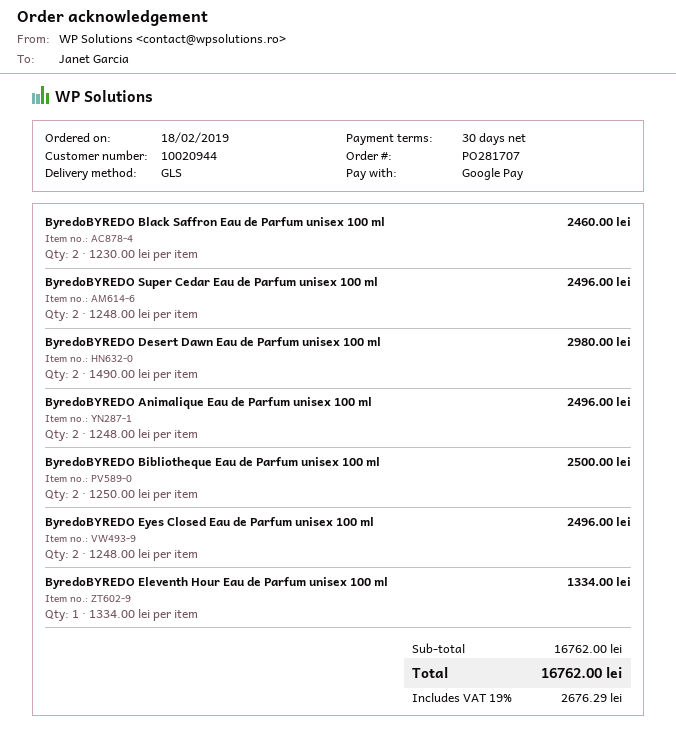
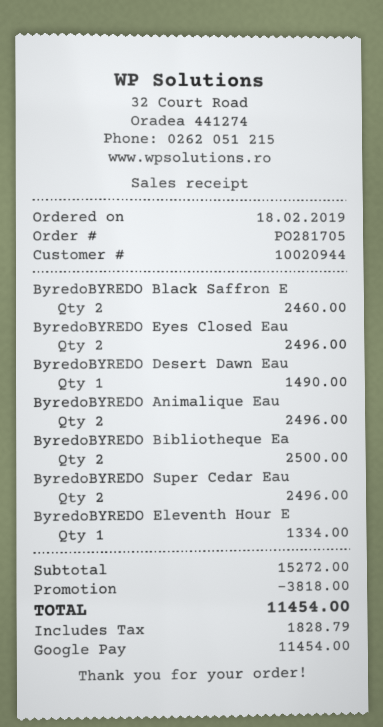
order number: PO281707 -> PO281705
ByredoBYREDO Desert Dawn Eau de Parfum unisex 100 ml: 2 for 2980.00 -> 1 for 1490.00
subtotal: 16762.00 -> 15272.00
discount: none -> 3818.00
tax: 2676.29 -> 1828.79
total: 16762.00 -> 11454.00

